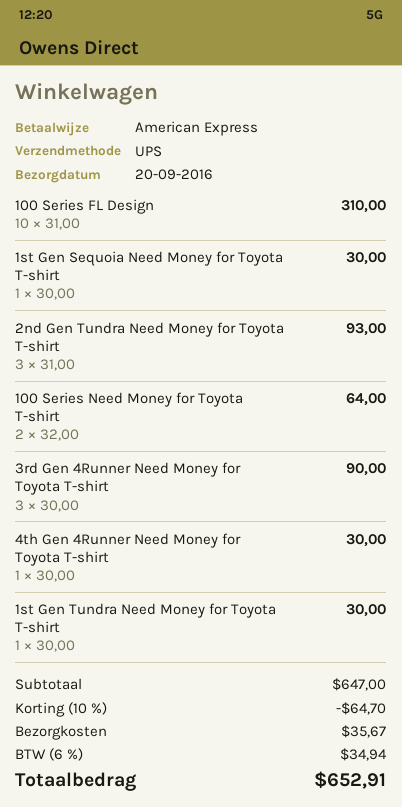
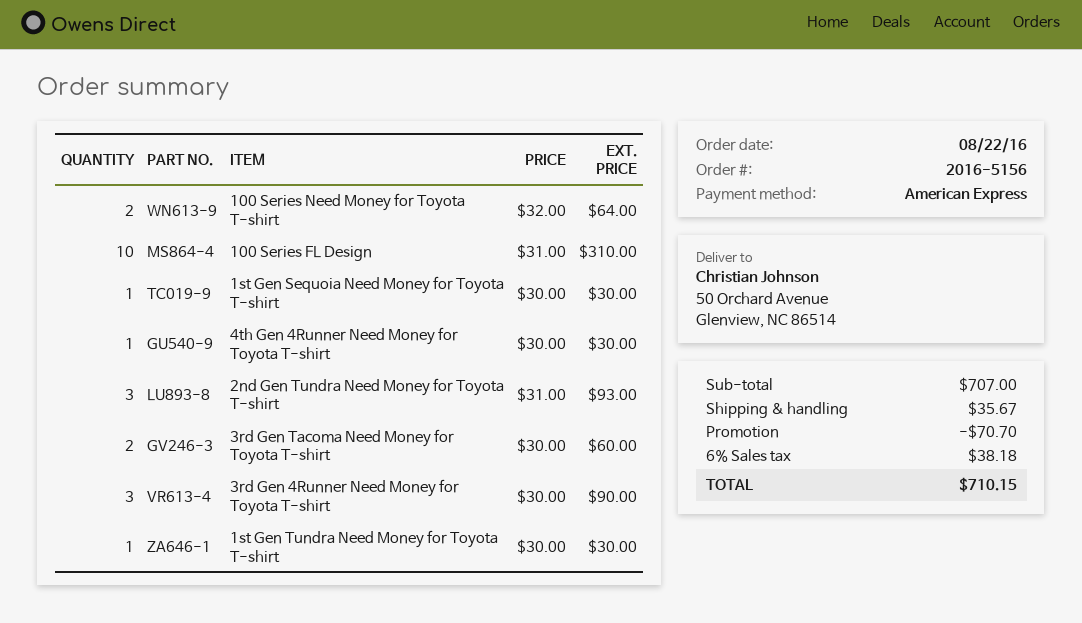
3rd Gen Tacoma Need Money for Toyota T-shirt: none -> 2 x 30.00 = 60.00
subtotal: 647.00 -> 707.00
discount: 64.70 -> 70.70
tax: 6% = 34.94 -> 6% = 38.18
total: 652.91 -> 710.15

